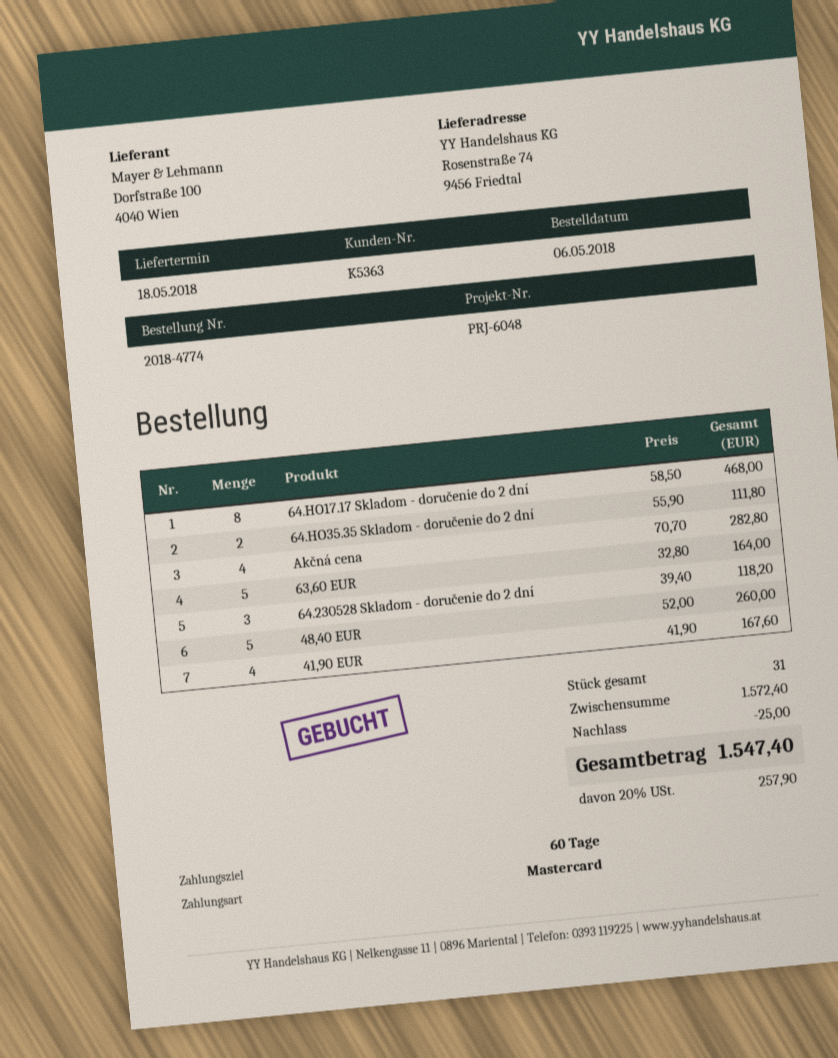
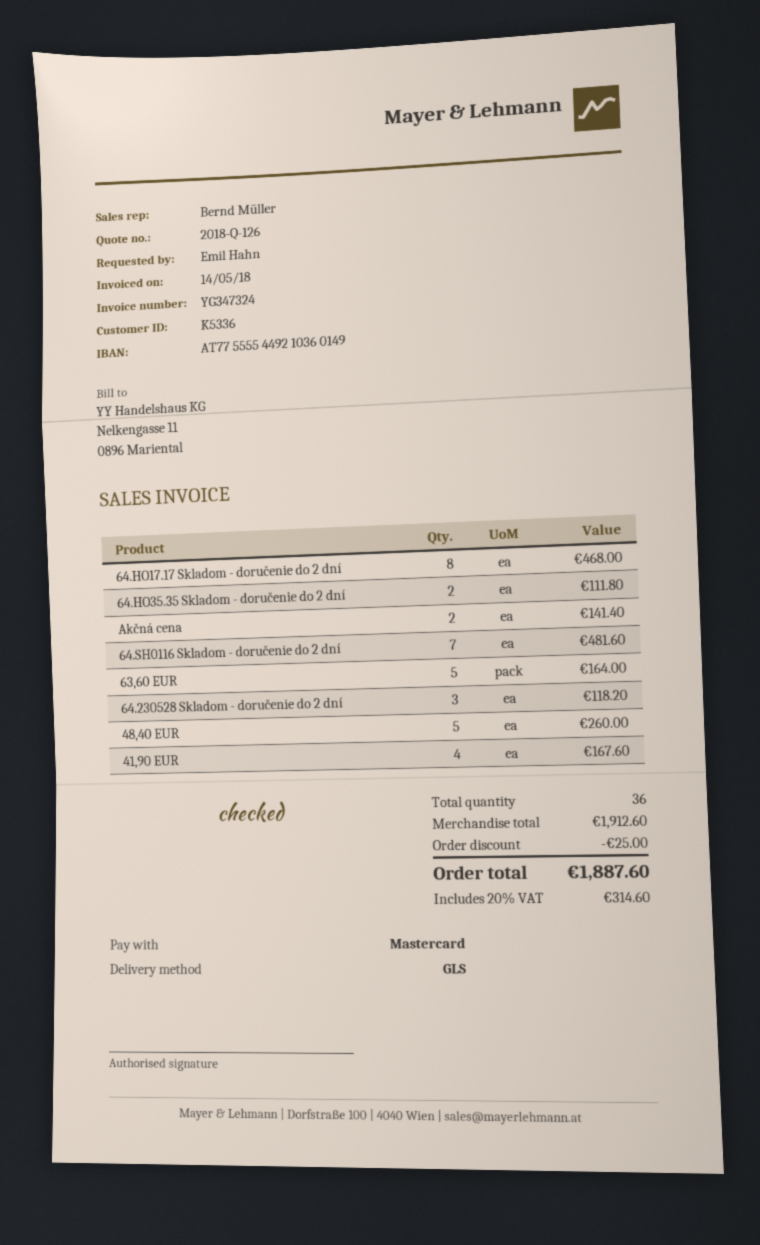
customer number: K5363 -> K5336
Akčná cena: 4 for 282.80 -> 2 for 141.40
64.SH0116 Skladom - doručenie do 2 dní: none -> 7 for 481.60
total quantity: 31 -> 36
subtotal: 1572.40 -> 1912.60
tax: 20% = 257.90 -> 20% = 314.60
total: 1547.40 -> 1887.60

